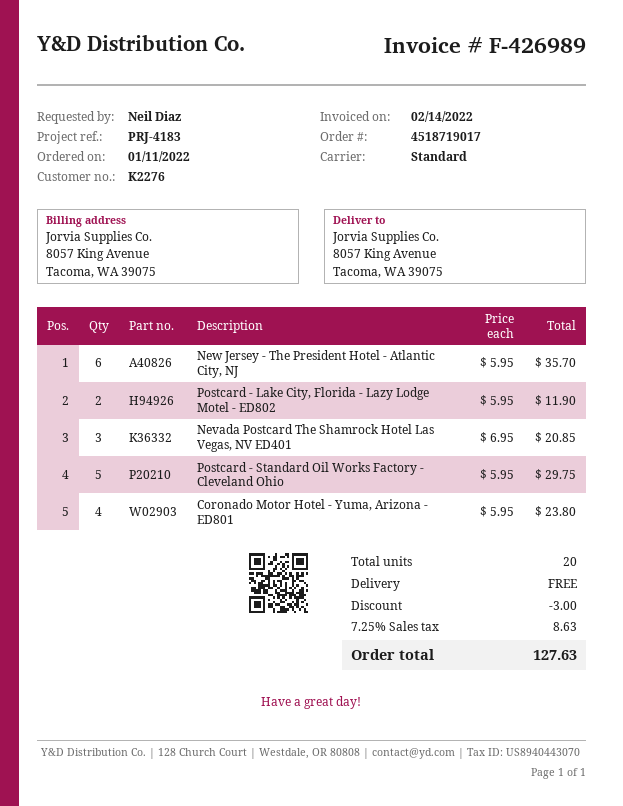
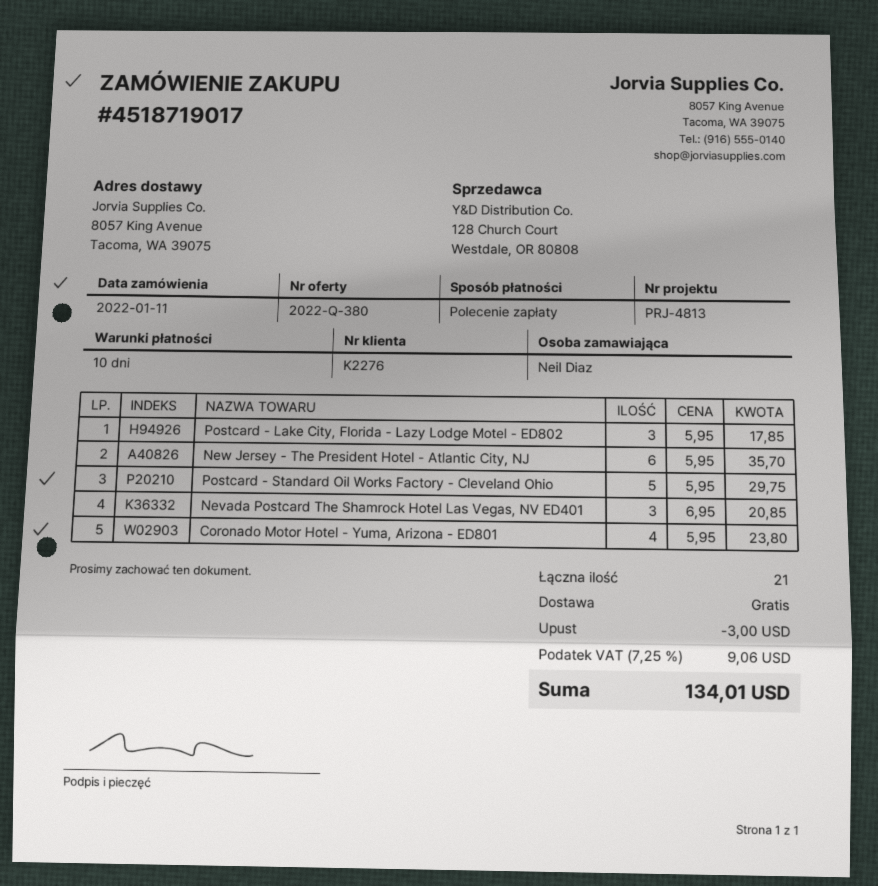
reference: PRJ-4183 -> PRJ-4813
Postcard - Lake City, Florida - Lazy Lodge Motel - ED802: 2 x 5.95 = 11.90 -> 3 x 5.95 = 17.85
total quantity: 20 -> 21
tax: 7.25% = 8.63 -> 7.25% = 9.06
total: 127.63 -> 134.01

